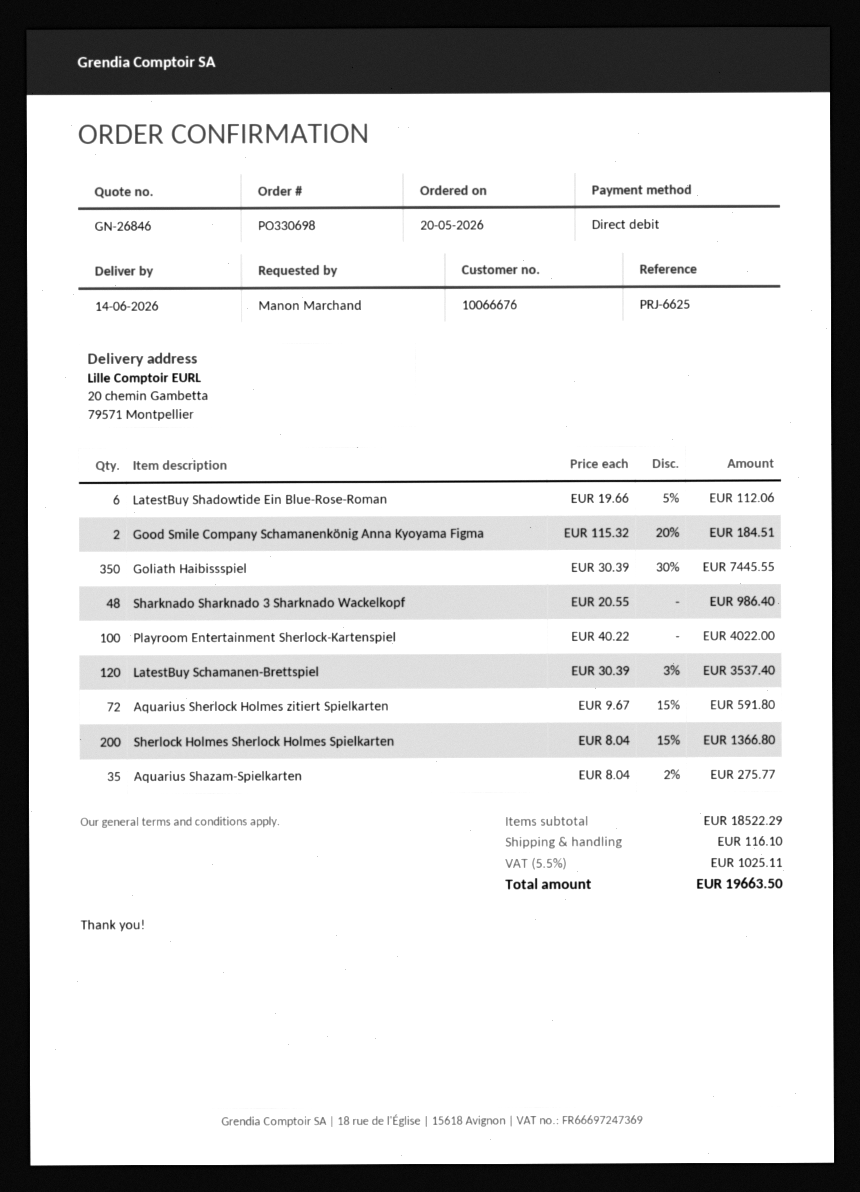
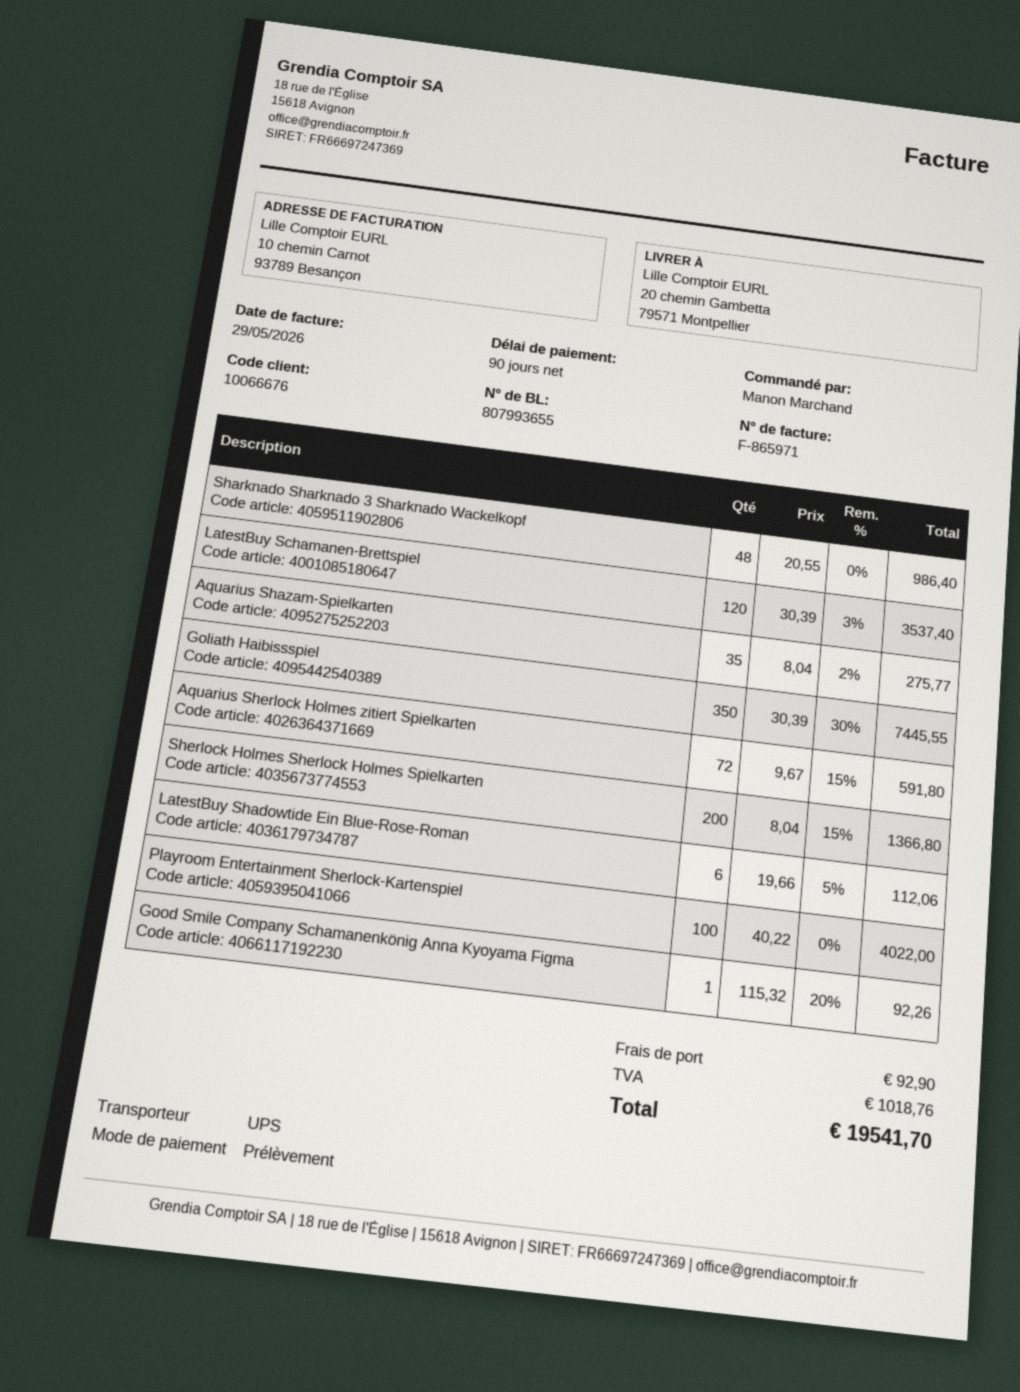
Good Smile Company Schamanenkönig Anna Kyoyama Figma: 2 x 115.32 - 20% = 184.51 -> 1 x 115.32 - 20% = 92.26
shipping: 116.10 -> 92.90
tax: 1025.11 -> 1018.76
total: 19663.50 -> 19541.70

